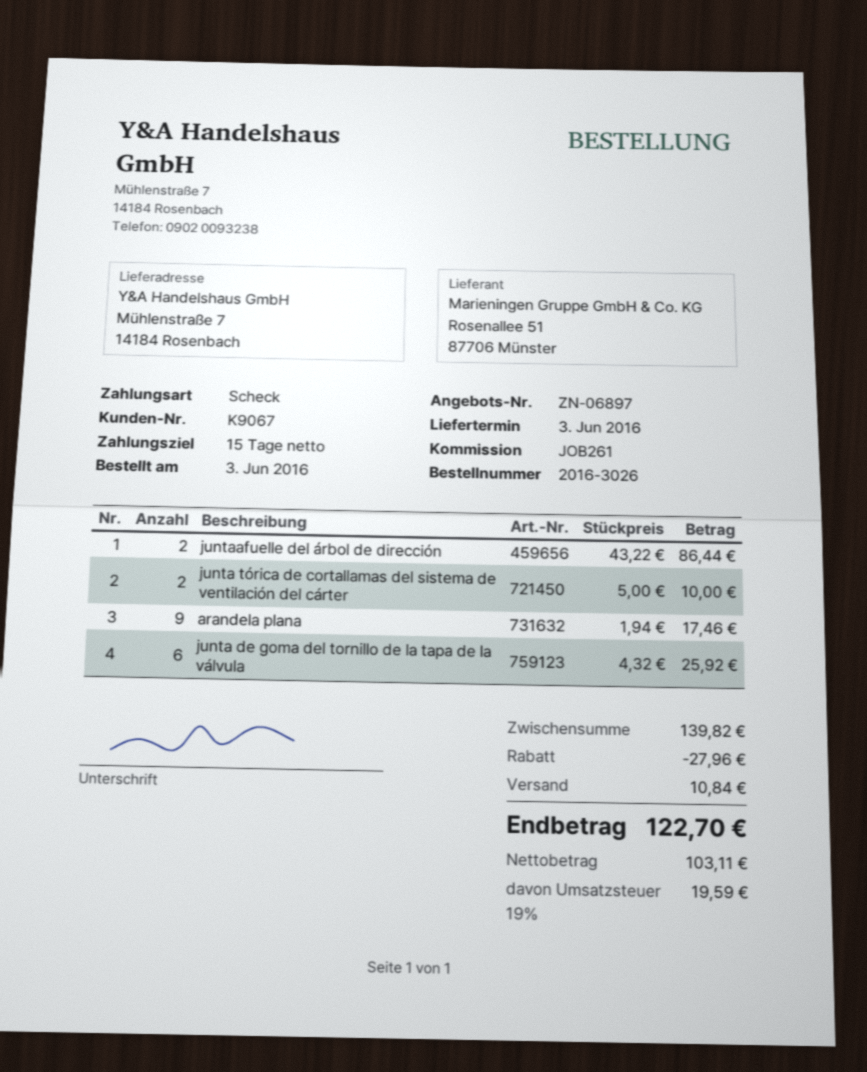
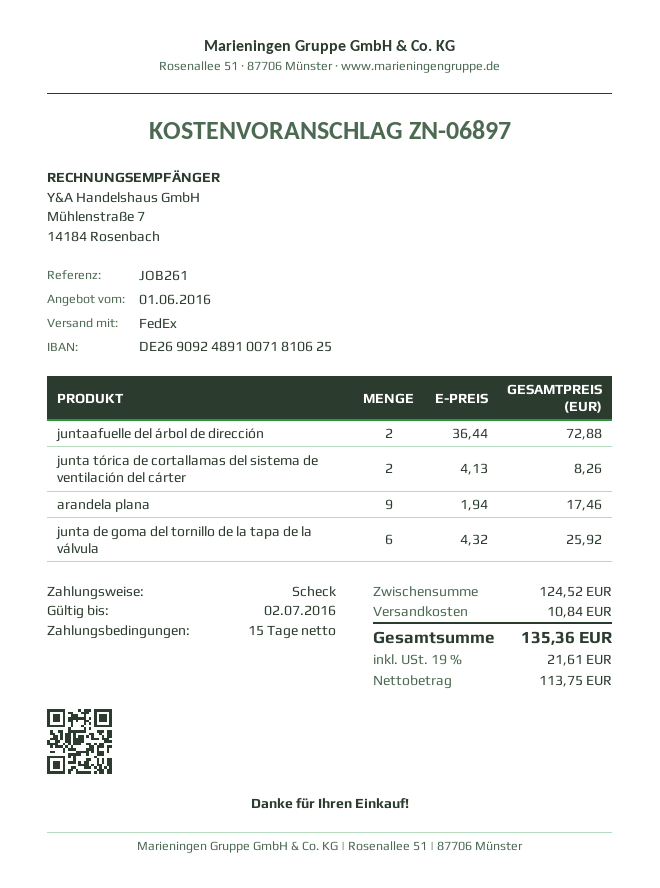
juntaafuelle del árbol de dirección: 2 x 43.22 = 86.44 -> 2 x 36.44 = 72.88
junta tórica de cortallamas del sistema de ventilación del cárter: 2 x 5.00 = 10.00 -> 2 x 4.13 = 8.26
subtotal: 139.82 -> 124.52
discount: 27.96 -> none
net: 103.11 -> 113.75
tax: 19% = 19.59 -> 19% = 21.61
total: 122.70 -> 135.36

